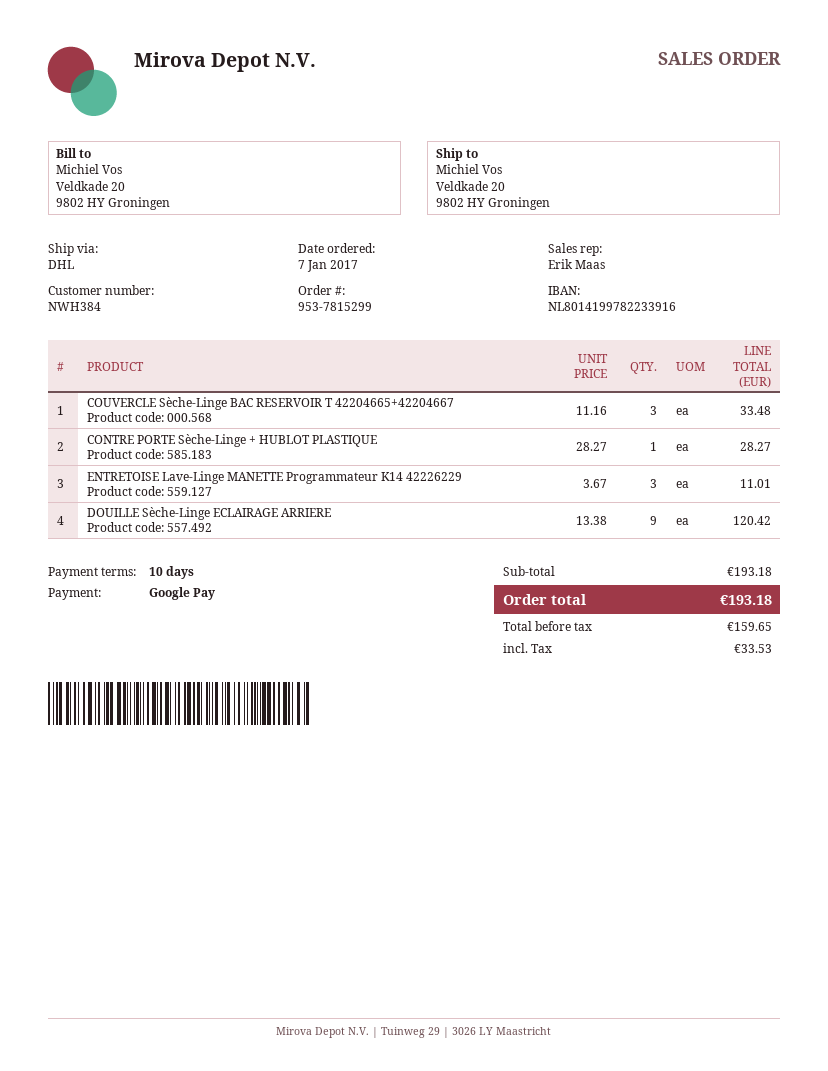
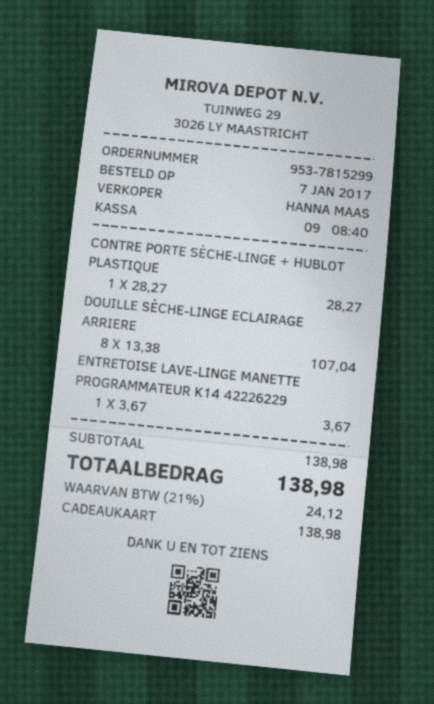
sales rep: Erik Maas -> HANNA MAAS
payment method: Google Pay -> gift card
COUVERCLE Sèche-Linge BAC RESERVOIR T 42204665+42204667: 3 x 11.16 = 33.48 -> none
ENTRETOISE Lave-Linge MANETTE Programmateur K14 42226229: 3 x 3.67 = 11.01 -> 1 x 3.67 = 3.67
DOUILLE Sèche-Linge ECLAIRAGE ARRIERE: 9 x 13.38 = 120.42 -> 8 x 13.38 = 107.04
subtotal: 193.18 -> 138.98
tax: 33.53 -> 24.12
total: 193.18 -> 138.98

